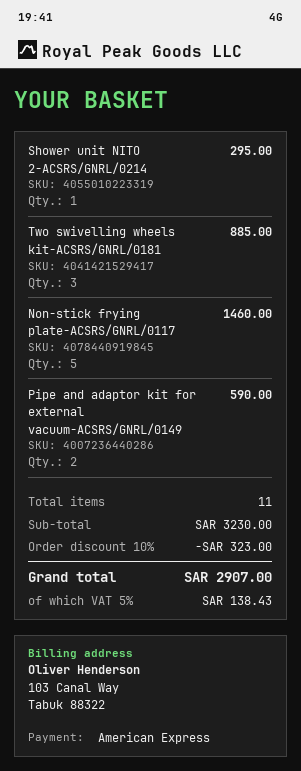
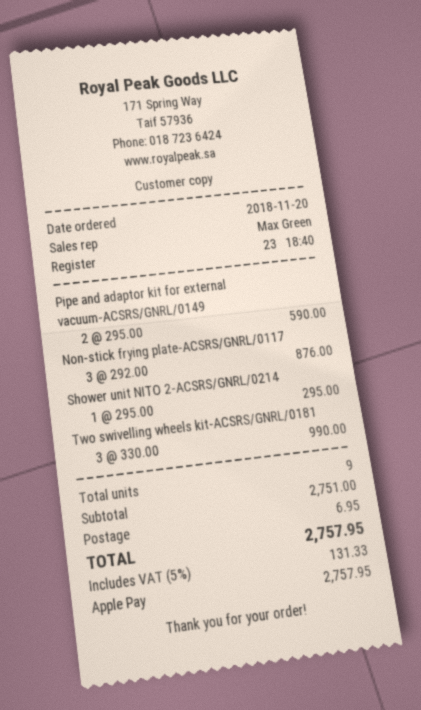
payment method: American Express -> Apple Pay
Two swivelling wheels kit-ACSRS/GNRL/0181: 3 for 885.00 -> 3 for 990.00
Non-stick frying plate-ACSRS/GNRL/0117: 5 for 1460.00 -> 3 for 876.00
total quantity: 11 -> 9
subtotal: 3230.00 -> 2751.00
discount: 10% = 323.00 -> none
shipping: none -> 6.95
tax: 5% = 138.43 -> 5% = 131.33
total: 2907.00 -> 2757.95

